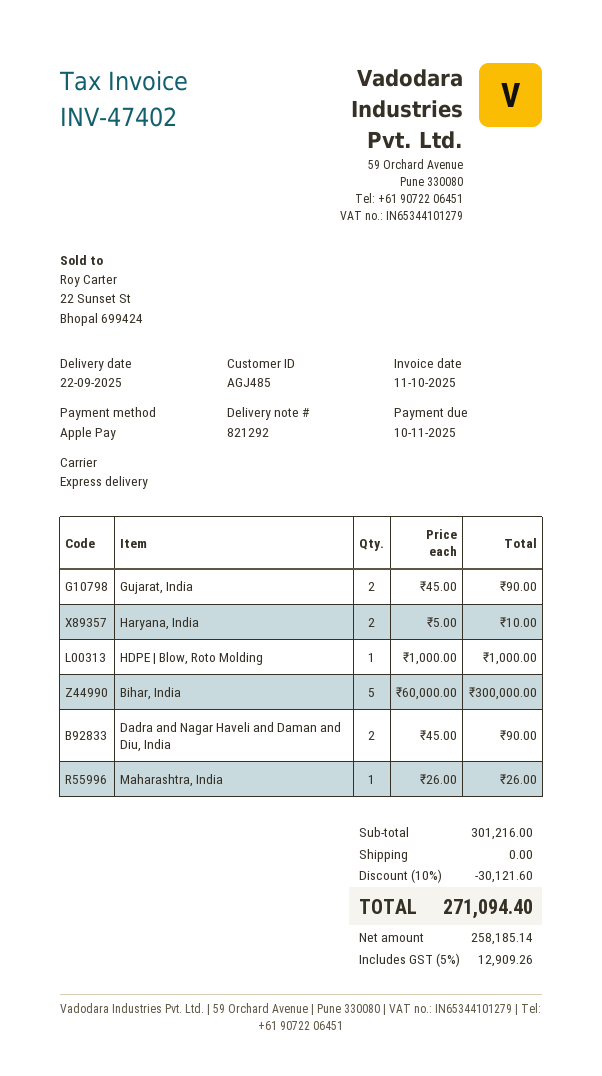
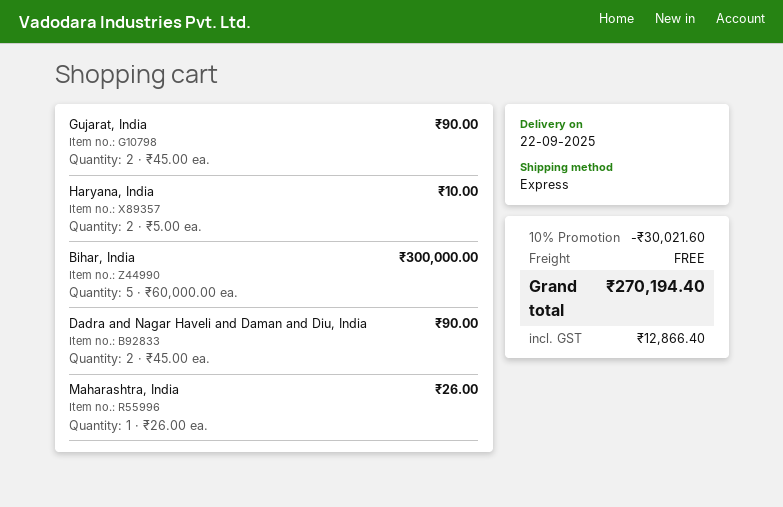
HDPE | Blow, Roto Molding: 1 x 1000.00 = 1000.00 -> none
discount: 10% = 30121.60 -> 10% = 30021.60
tax: 12909.26 -> 12866.40
total: 271094.40 -> 270194.40

